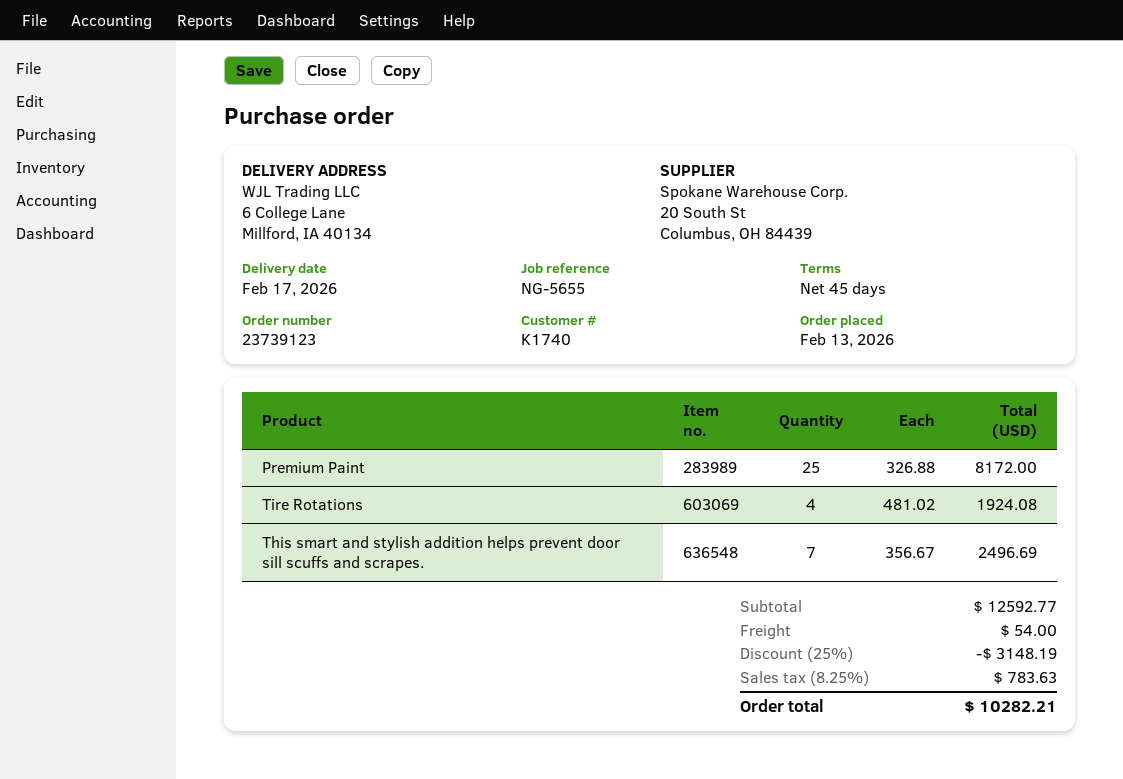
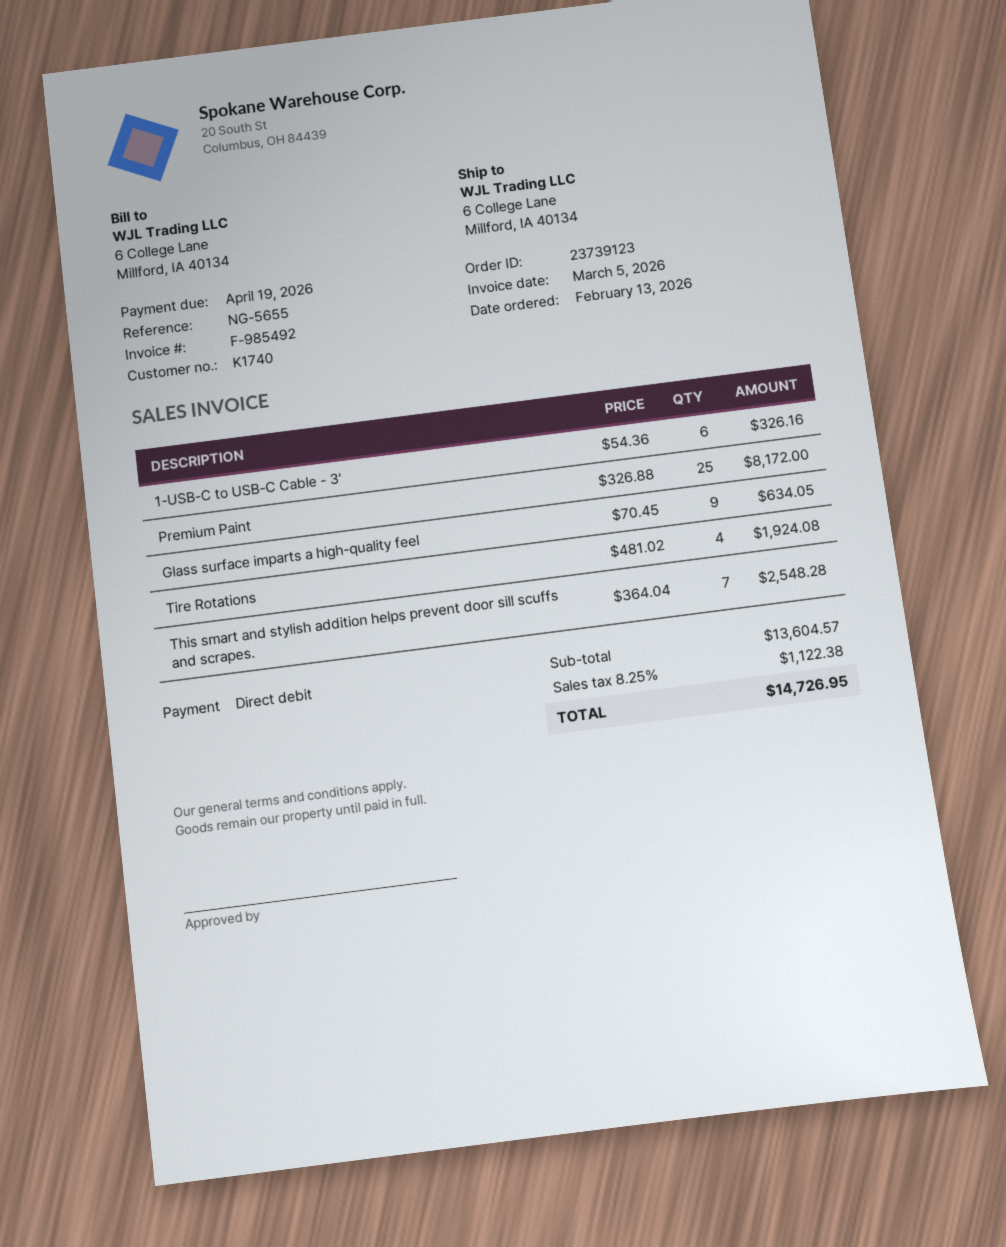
This smart and stylish addition helps prevent door sill scuffs and scrapes.: 7 x 356.67 = 2496.69 -> 7 x 364.04 = 2548.28
1-USB-C to USB-C Cable - 3': none -> 6 x 54.36 = 326.16
Glass surface imparts a high-quality feel: none -> 9 x 70.45 = 634.05
subtotal: 12592.77 -> 13604.57
discount: 25% = 3148.19 -> none
shipping: 54.00 -> none
tax: 8.25% = 783.63 -> 8.25% = 1122.38
total: 10282.21 -> 14726.95

